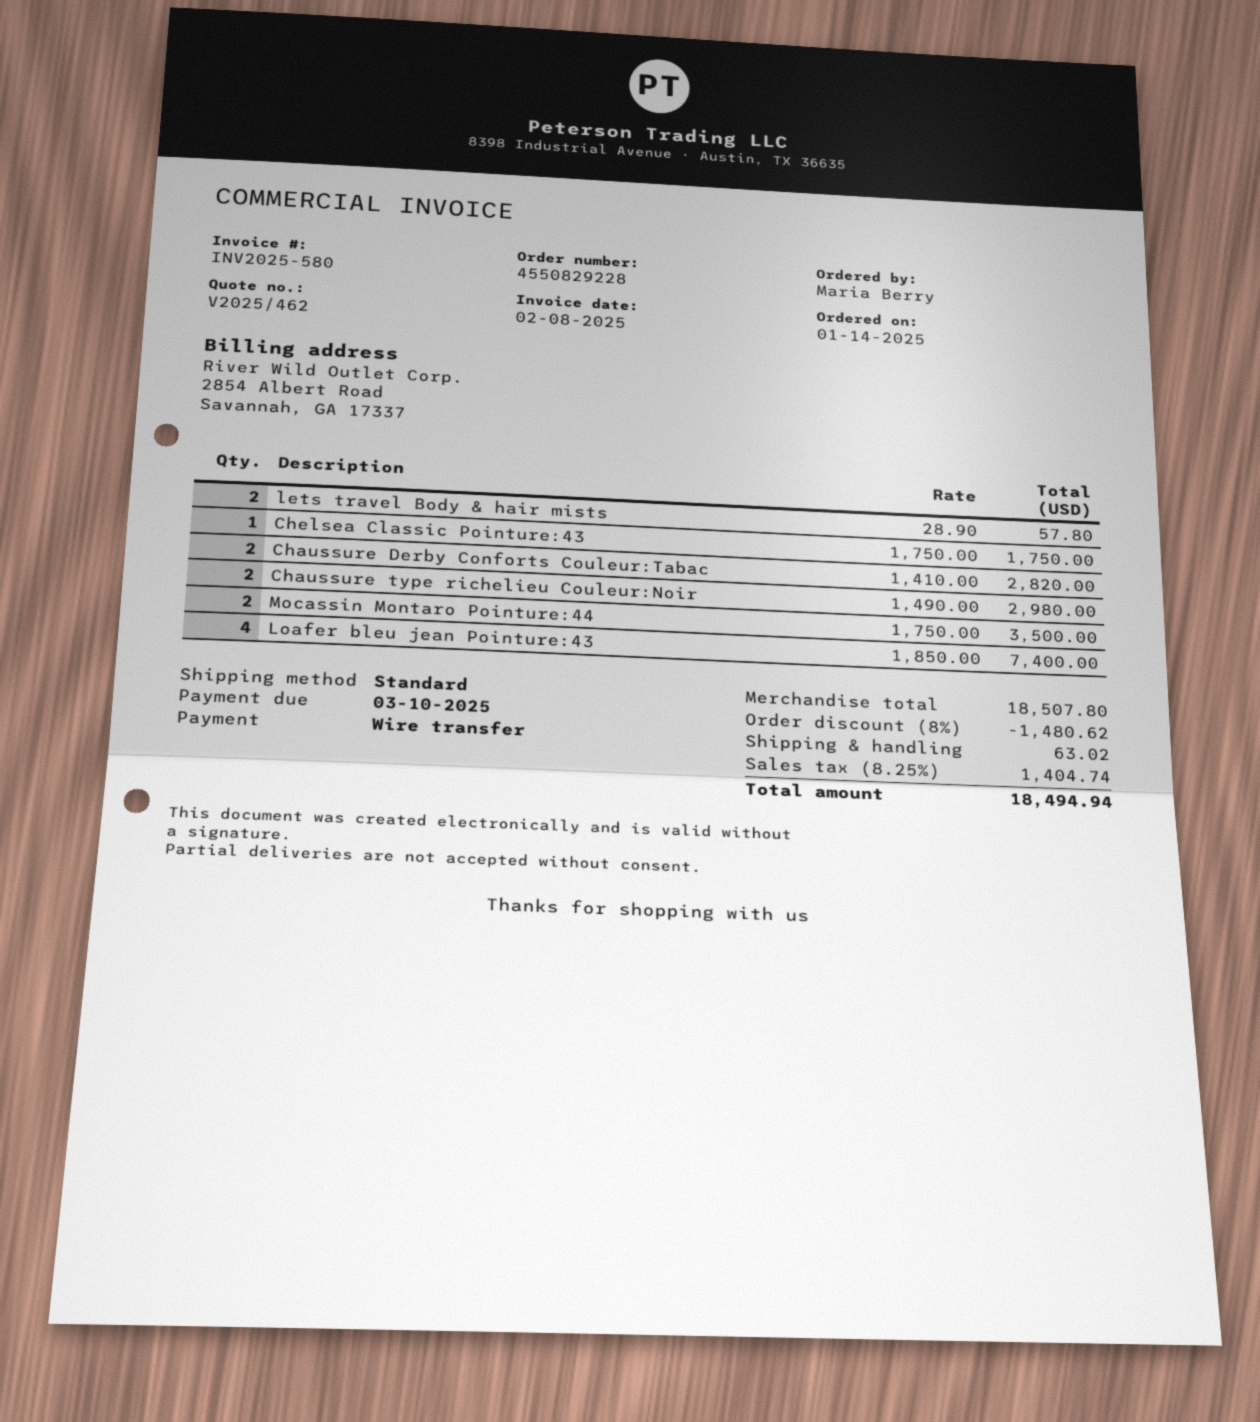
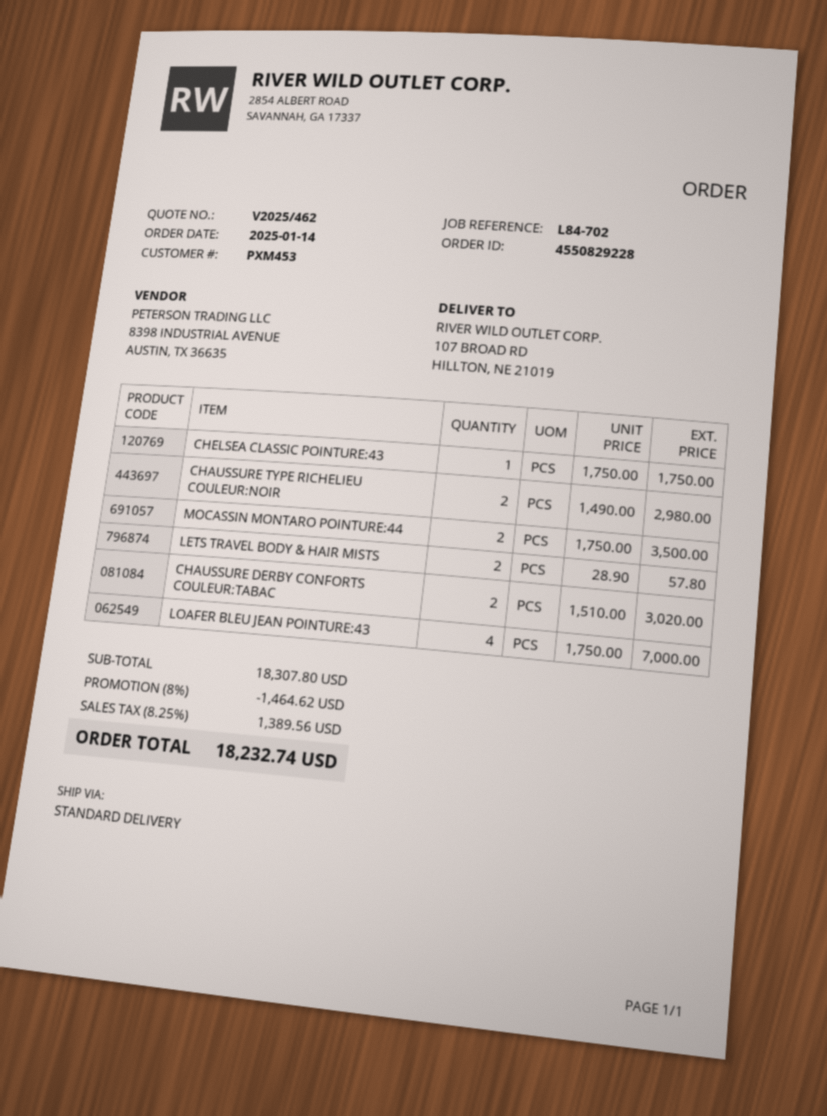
Chaussure Derby Conforts Couleur:Tabac: 2 x 1410.00 = 2820.00 -> 2 x 1510.00 = 3020.00
Loafer bleu jean Pointure:43: 4 x 1850.00 = 7400.00 -> 4 x 1750.00 = 7000.00
subtotal: 18507.80 -> 18307.80
discount: 8% = 1480.62 -> 8% = 1464.62
shipping: 63.02 -> none
tax: 8.25% = 1404.74 -> 8.25% = 1389.56
total: 18494.94 -> 18232.74

